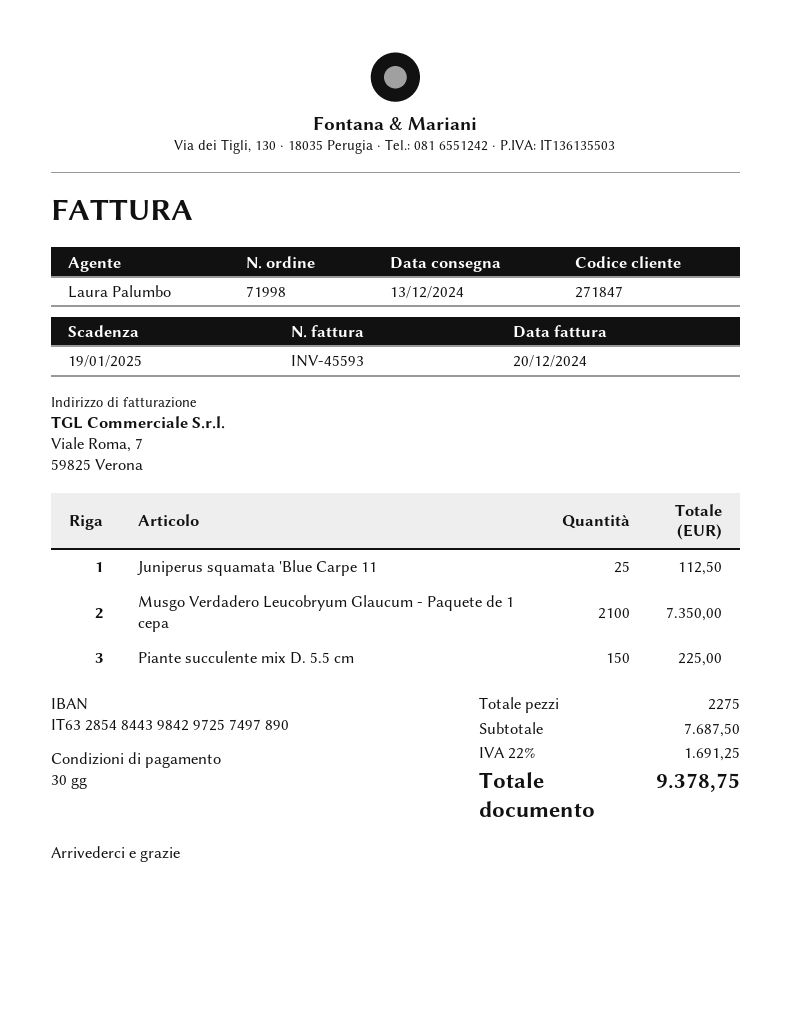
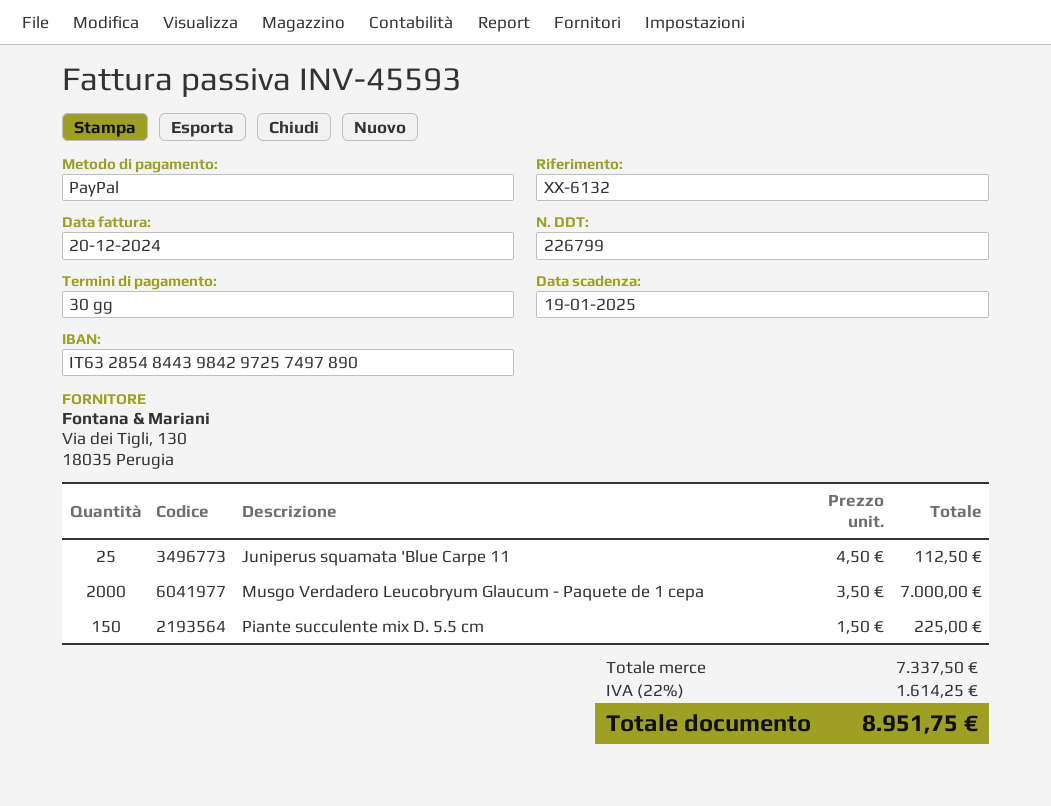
Musgo Verdadero Leucobryum Glaucum - Paquete de 1 cepa: 2100 for 7350.00 -> 2000 for 7000.00
subtotal: 7687.50 -> 7337.50
tax: 22% = 1691.25 -> 22% = 1614.25
total: 9378.75 -> 8951.75

